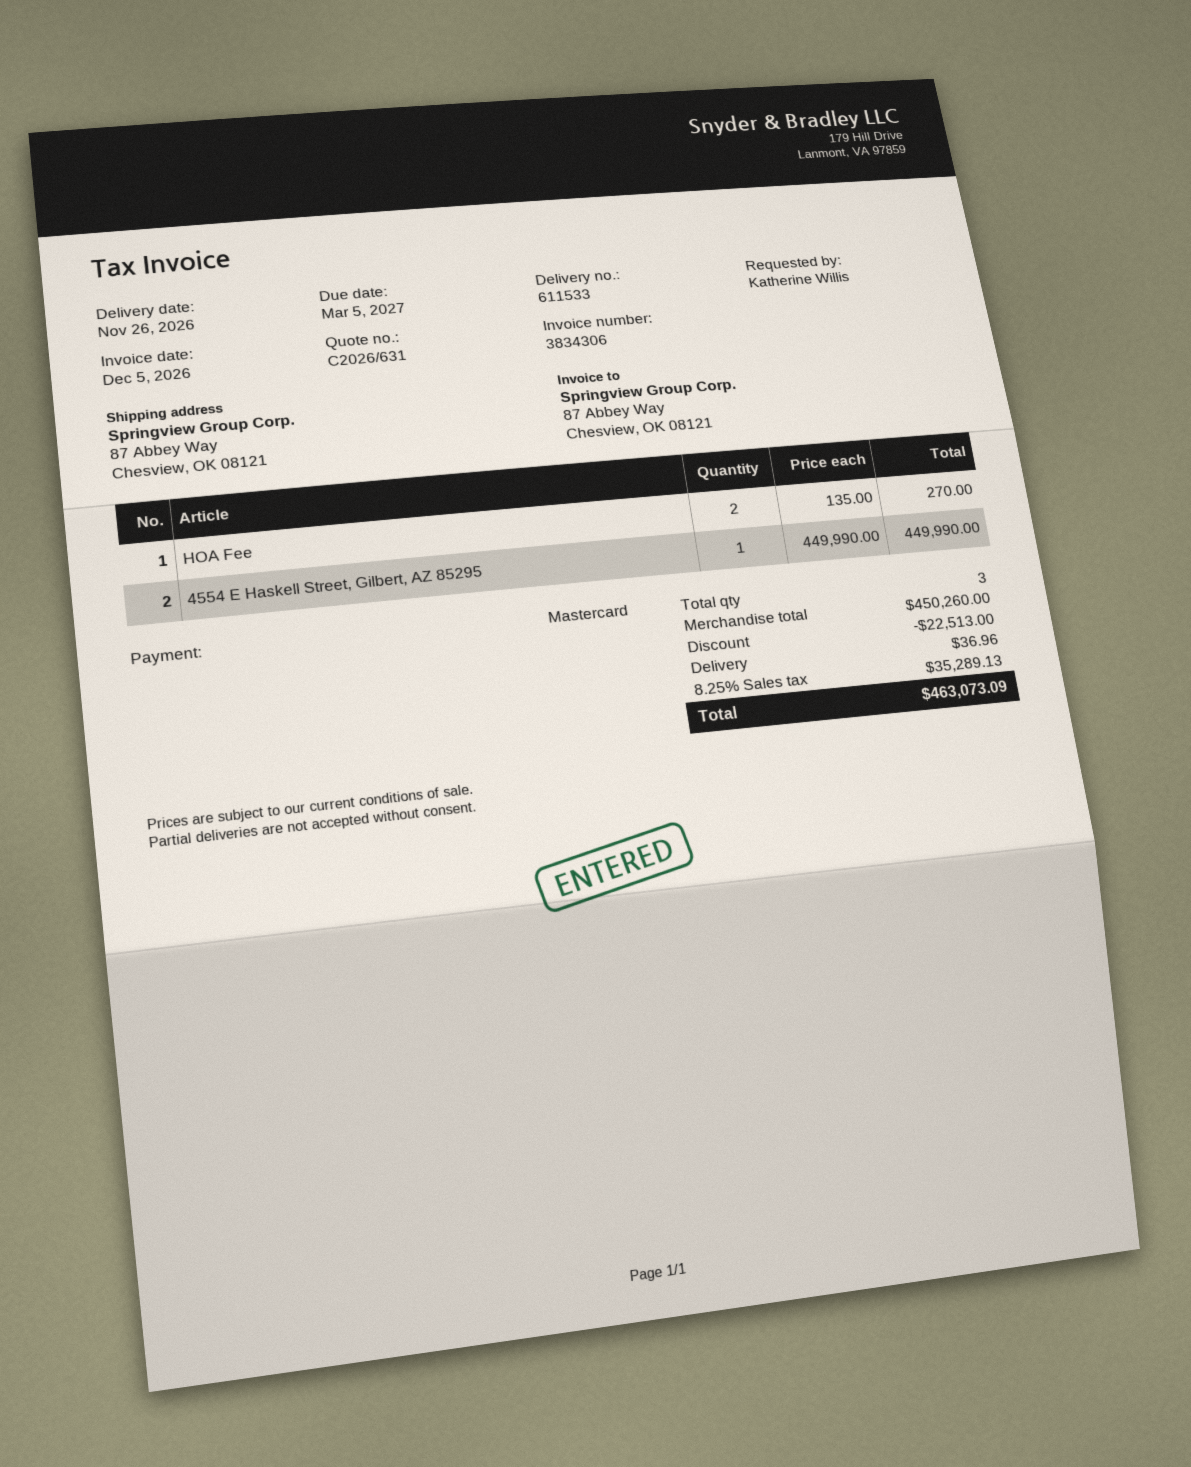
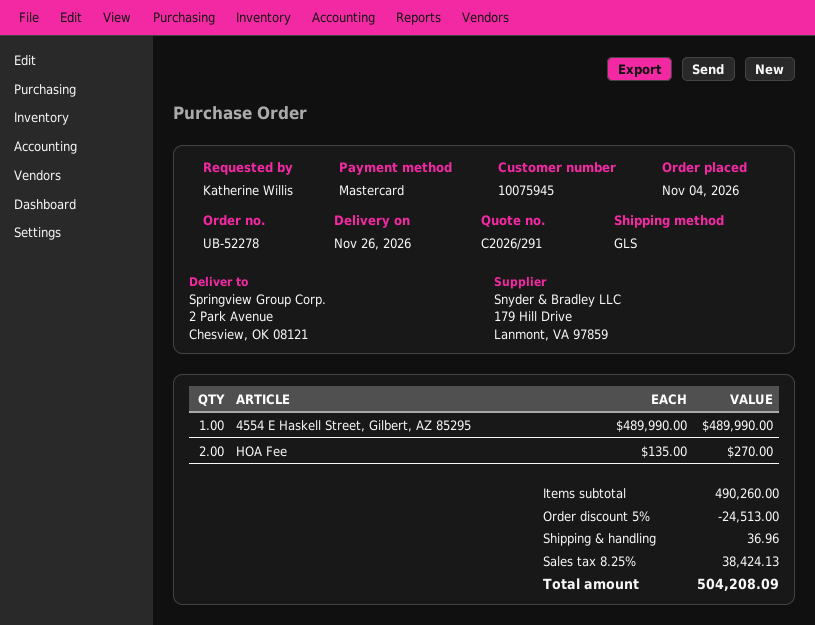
quote number: C2026/631 -> C2026/291
ship to: 87 Abbey Way, Chesview, OK 08121 -> 2 Park Avenue, Chesview, OK 08121
4554 E Haskell Street, Gilbert, AZ 85295: 1 x 449990.00 = 449990.00 -> 1 x 489990.00 = 489990.00
subtotal: 450260.00 -> 490260.00
discount: 22513.00 -> 24513.00
tax: 8.25% = 35289.13 -> 8.25% = 38424.13
total: 463073.09 -> 504208.09

